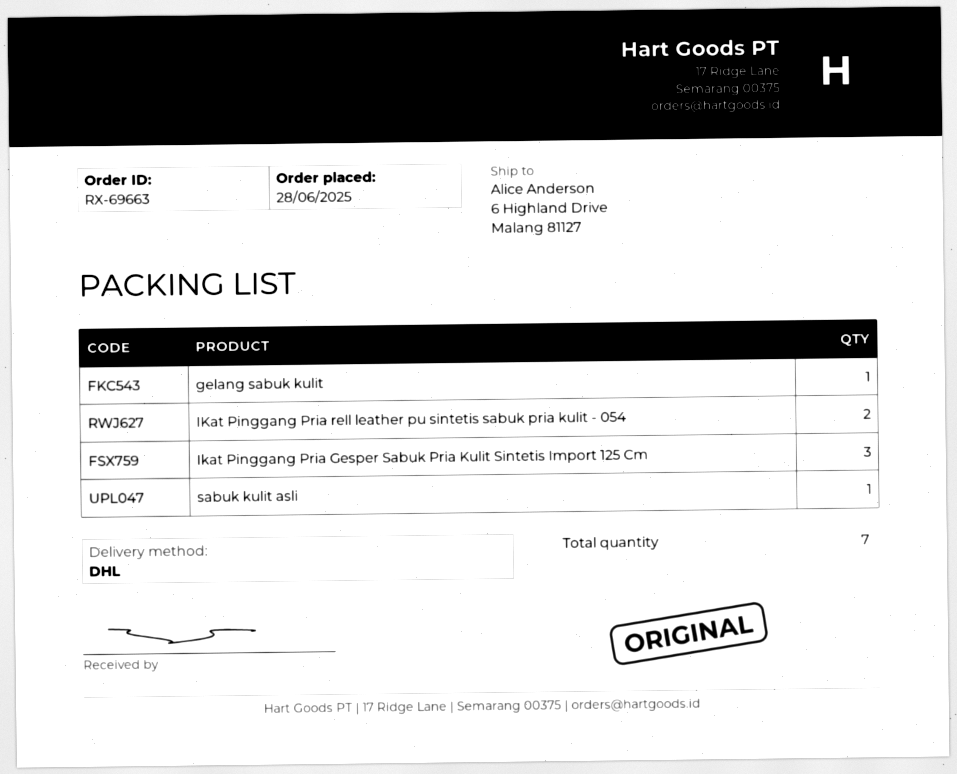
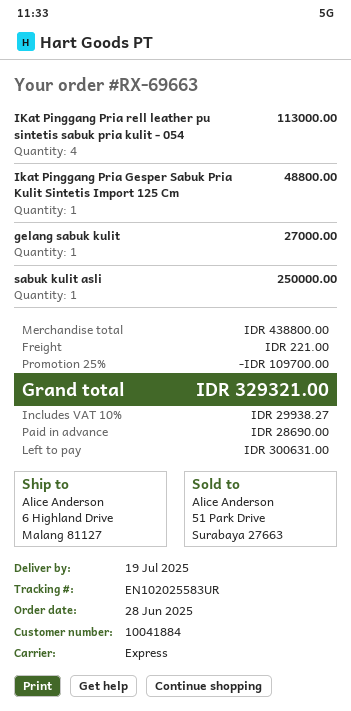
shipping method: DHL -> express
IKat Pinggang Pria rell leather pu sintetis sabuk pria kulit - 054: 2 -> 4
Ikat Pinggang Pria Gesper Sabuk Pria Kulit Sintetis Import 125 Cm: 3 -> 1

